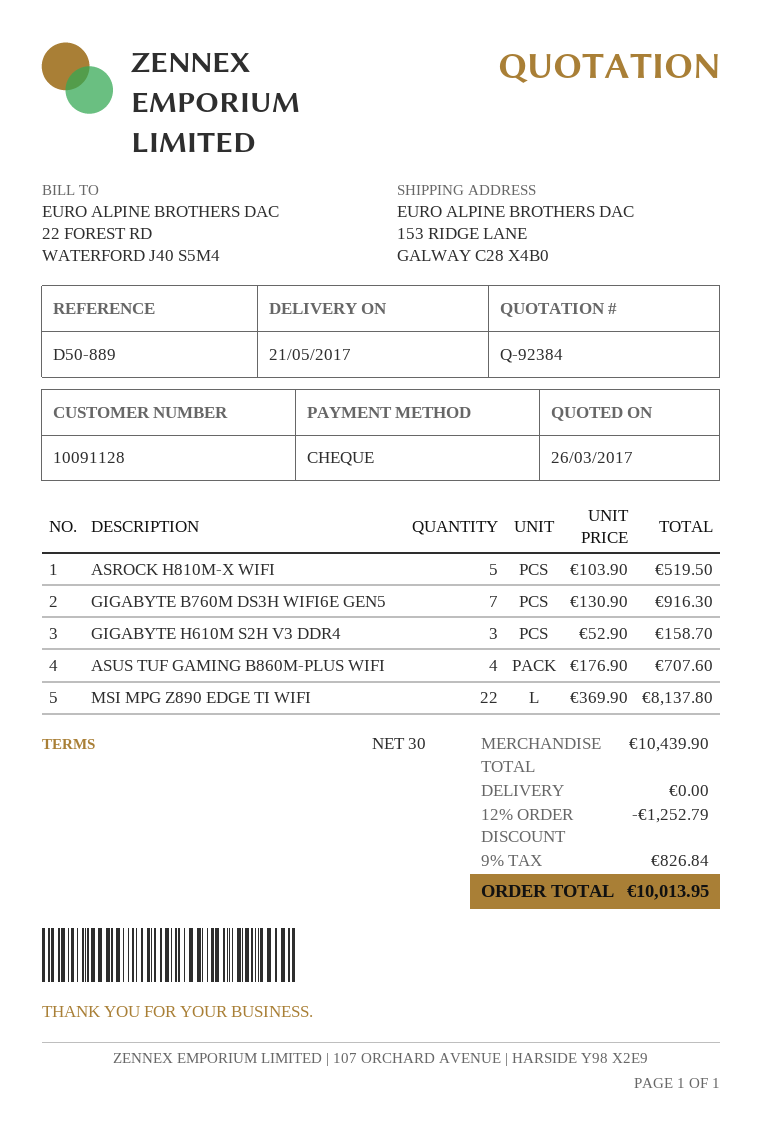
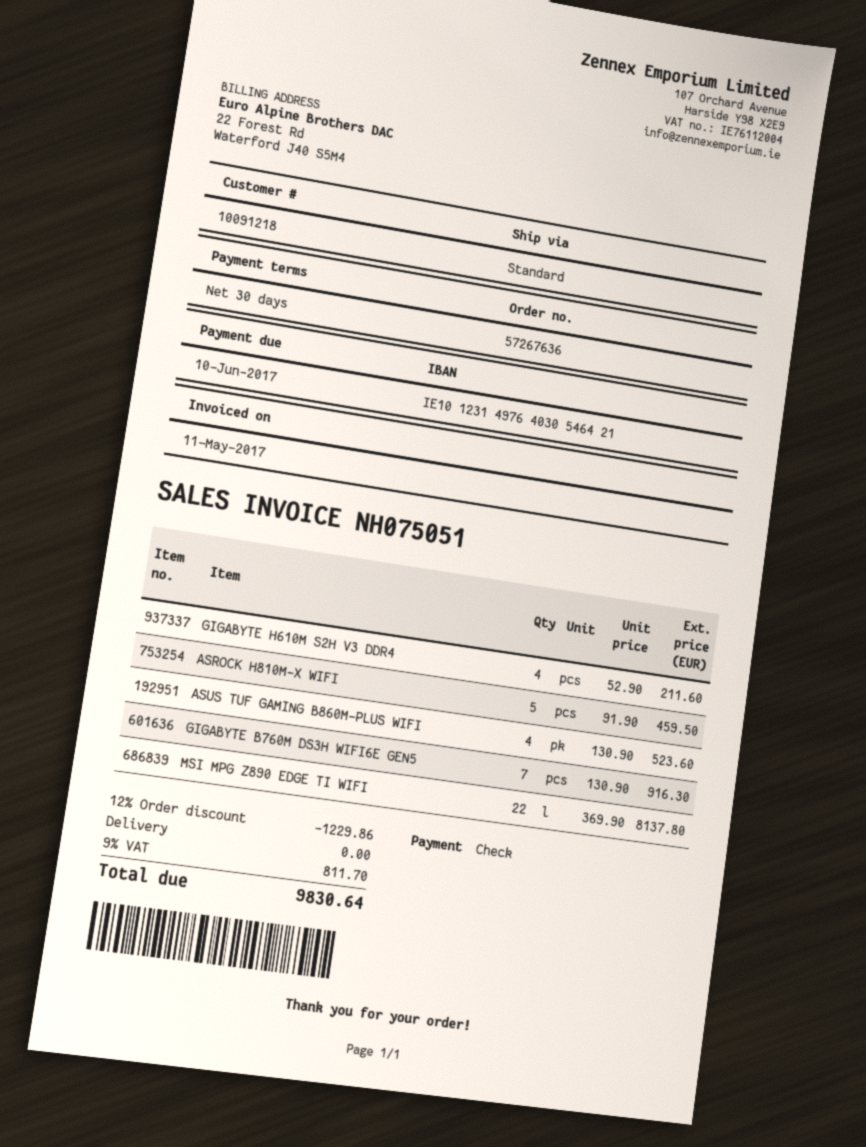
customer number: 10091128 -> 10091218
ASROCK H810M-X WIFI: 5 x 103.90 = 519.50 -> 5 x 91.90 = 459.50
GIGABYTE H610M S2H V3 DDR4: 3 x 52.90 = 158.70 -> 4 x 52.90 = 211.60
ASUS TUF GAMING B860M-PLUS WIFI: 4 x 176.90 = 707.60 -> 4 x 130.90 = 523.60
discount: 12% = 1252.79 -> 12% = 1229.86
tax: 9% = 826.84 -> 9% = 811.70
total: 10013.95 -> 9830.64

